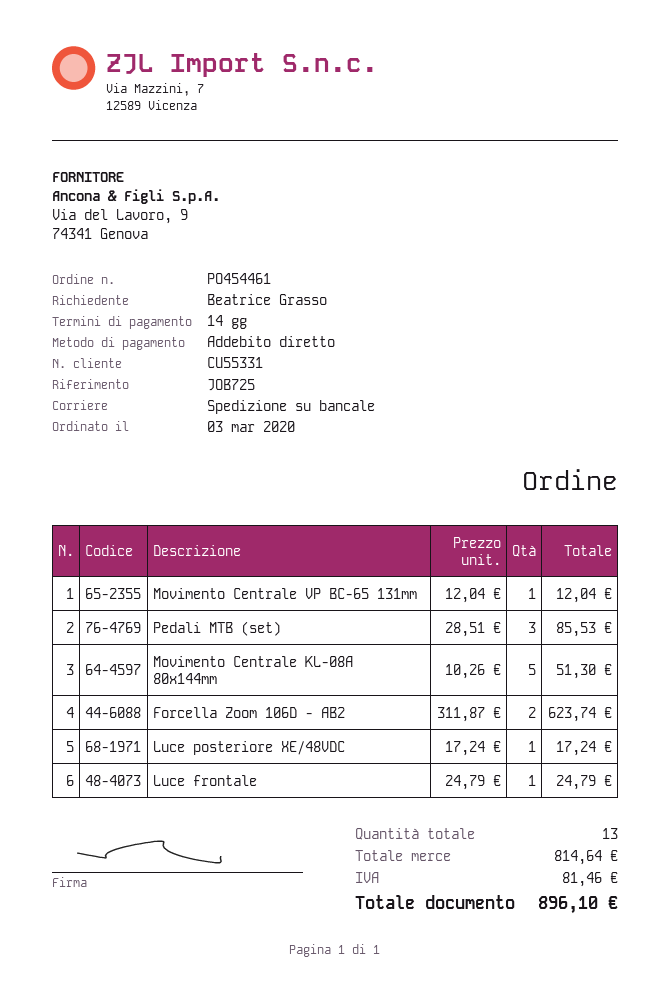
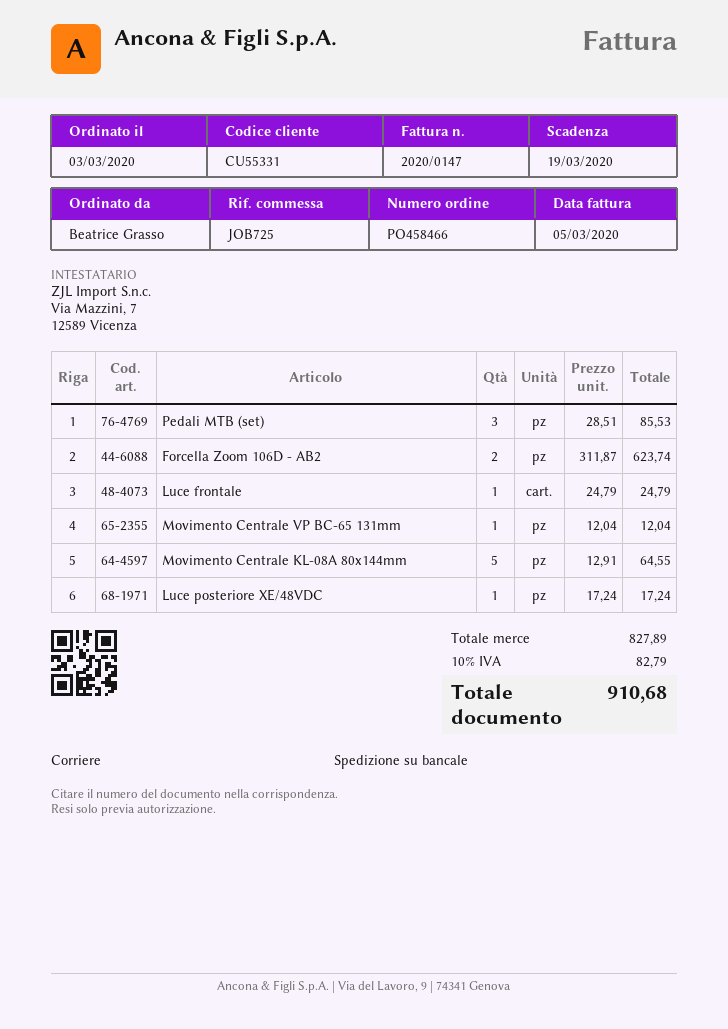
order number: PO454461 -> PO458466
Movimento Centrale KL-08A 80x144mm: 5 x 10.26 = 51.30 -> 5 x 12.91 = 64.55
subtotal: 814.64 -> 827.89
tax: 81.46 -> 82.79
total: 896.10 -> 910.68

